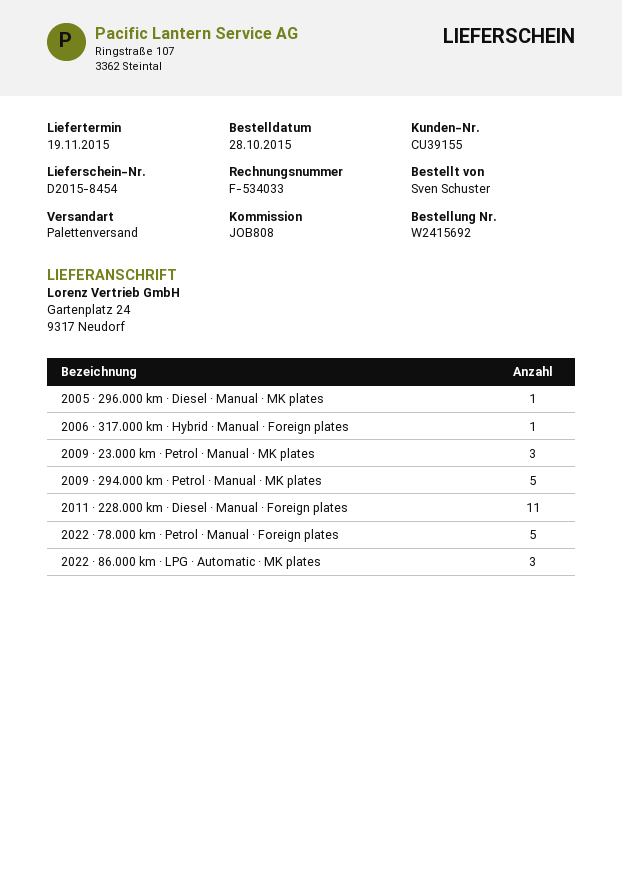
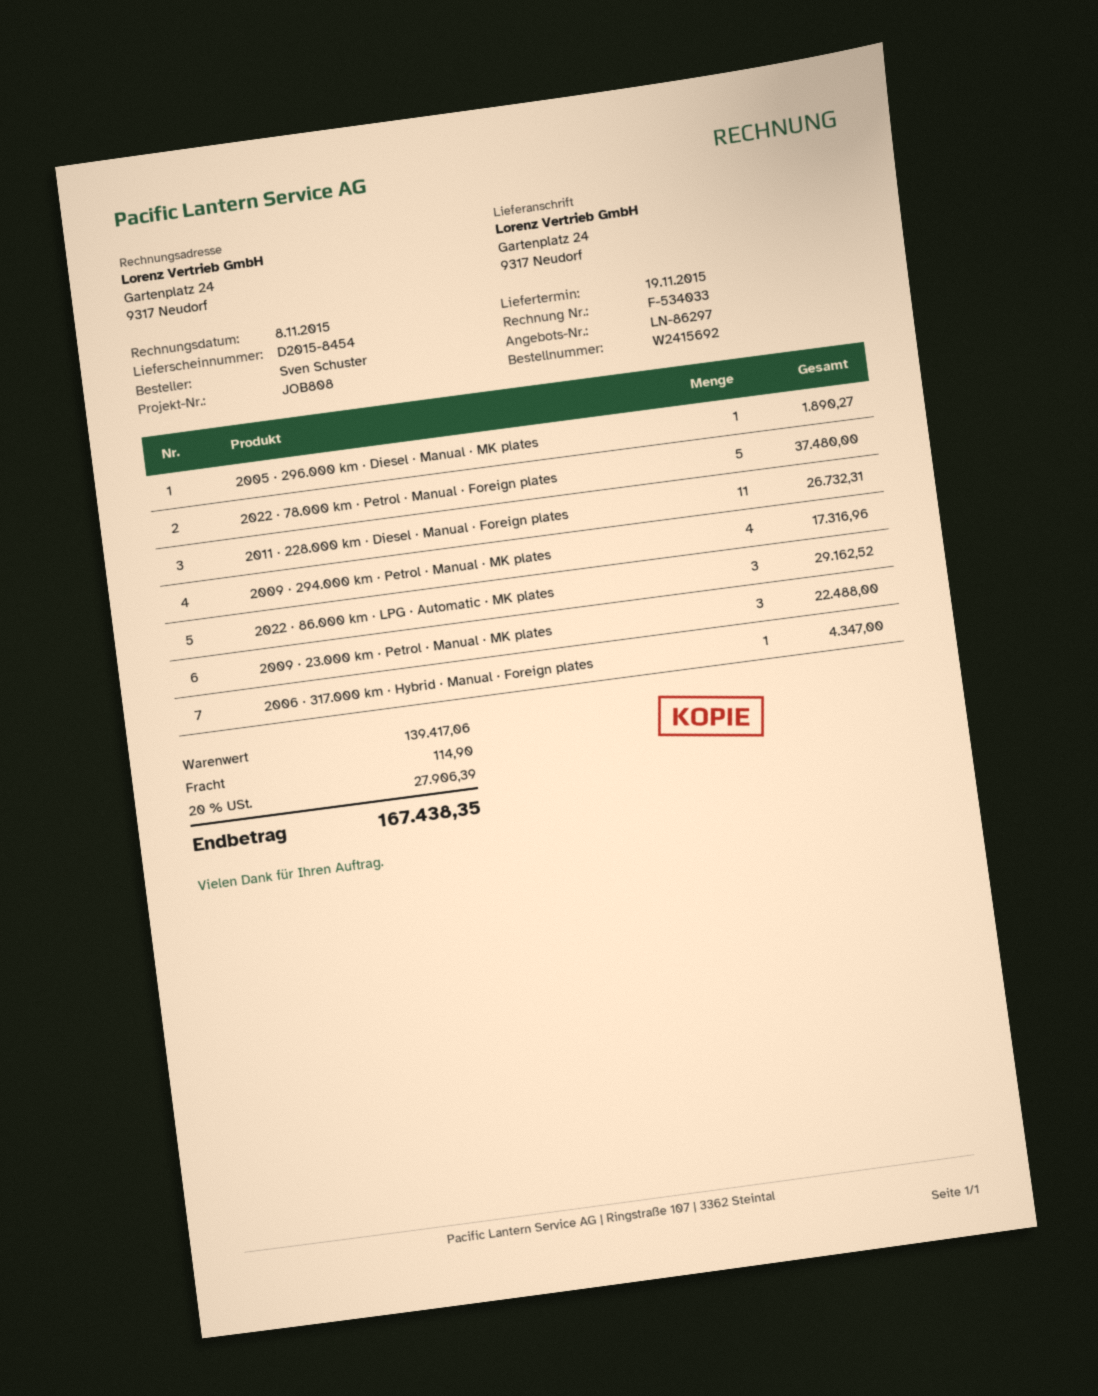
2009 · 294.000 km · Petrol · Manual · MK plates: 5 -> 4

